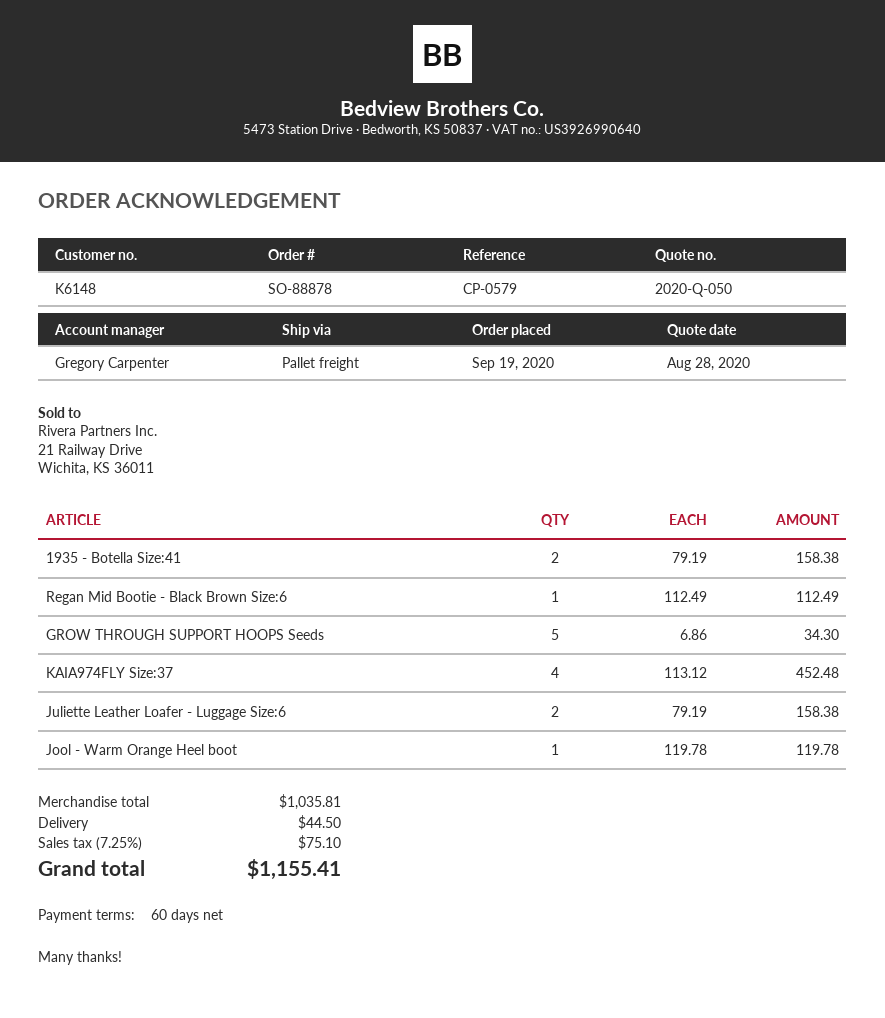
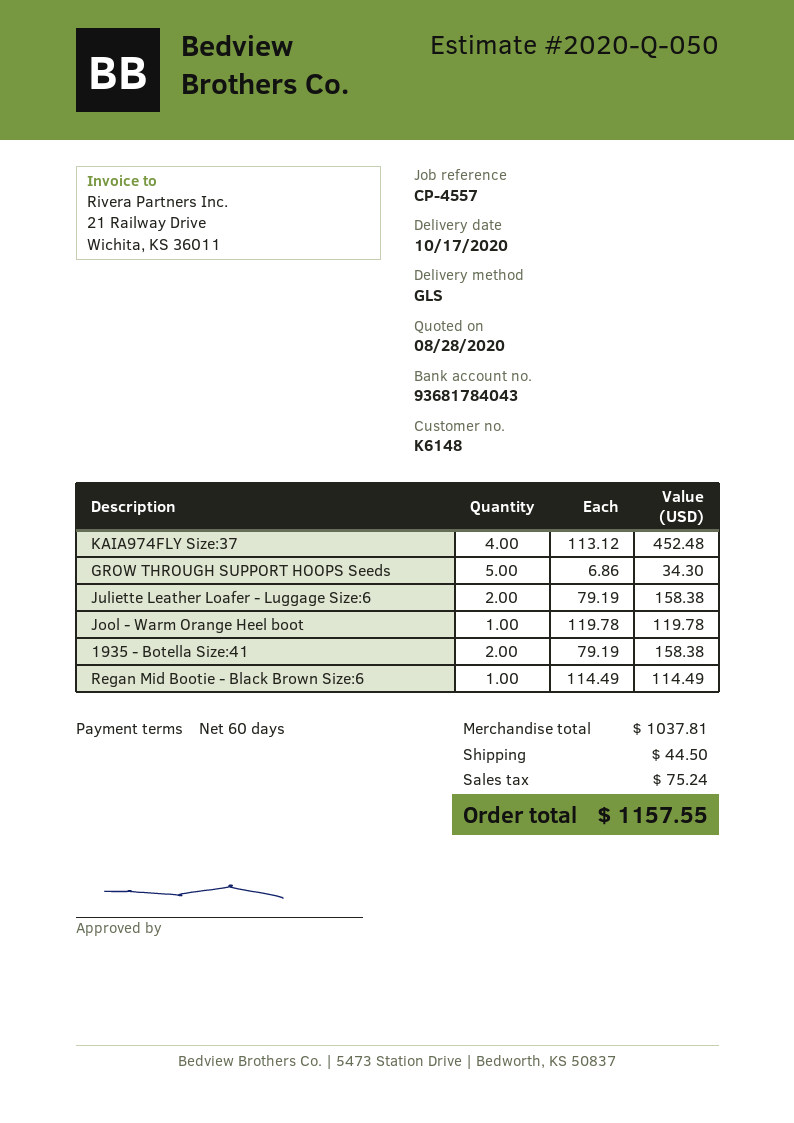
reference: CP-0579 -> CP-4557
shipping method: pallet freight -> GLS
Regan Mid Bootie - Black Brown Size:6: 1 x 112.49 = 112.49 -> 1 x 114.49 = 114.49
subtotal: 1035.81 -> 1037.81
tax: 75.10 -> 75.24
total: 1155.41 -> 1157.55

